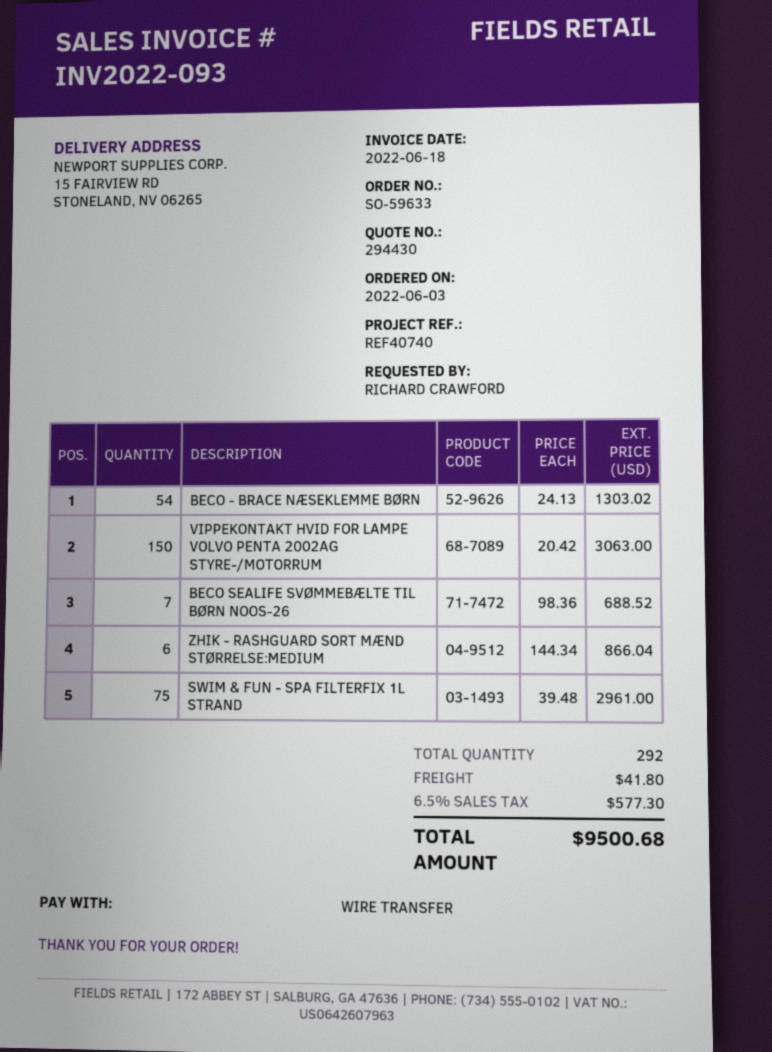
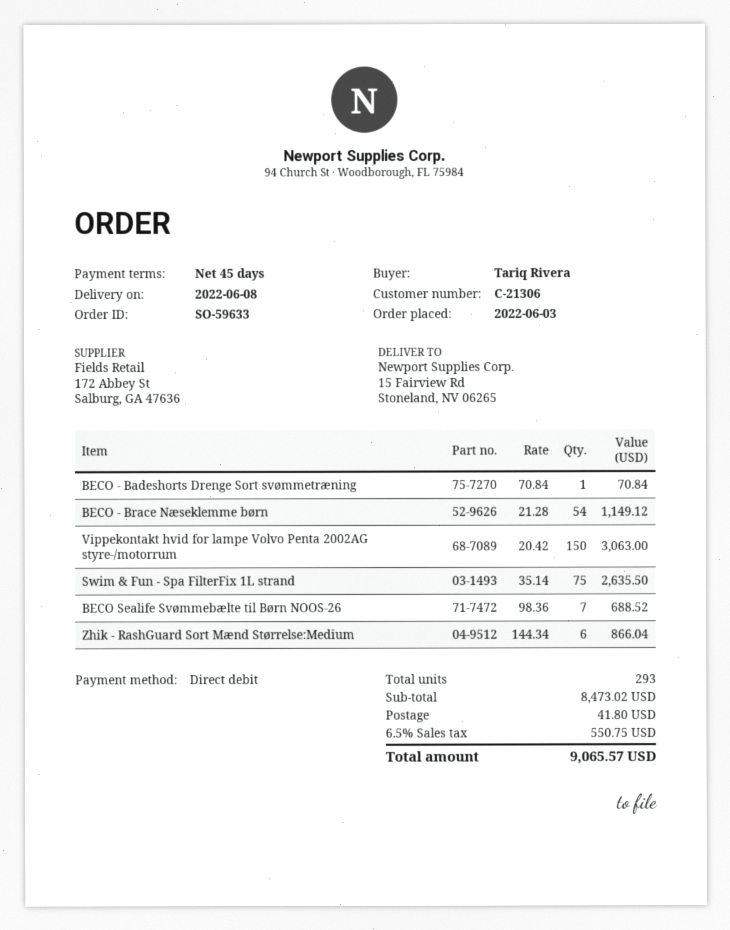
ordered by: RICHARD CRAWFORD -> Tariq Rivera
payment method: bank transfer -> direct debit
BECO - BRACE NÆSEKLEMME BØRN: 54 x 24.13 = 1303.02 -> 54 x 21.28 = 1149.12
SWIM & FUN - SPA FILTERFIX 1L STRAND: 75 x 39.48 = 2961.00 -> 75 x 35.14 = 2635.50
BECO - Badeshorts Drenge Sort svømmetræning: none -> 1 x 70.84 = 70.84
total quantity: 292 -> 293
tax: 6.5% = 577.30 -> 6.5% = 550.75
total: 9500.68 -> 9065.57

